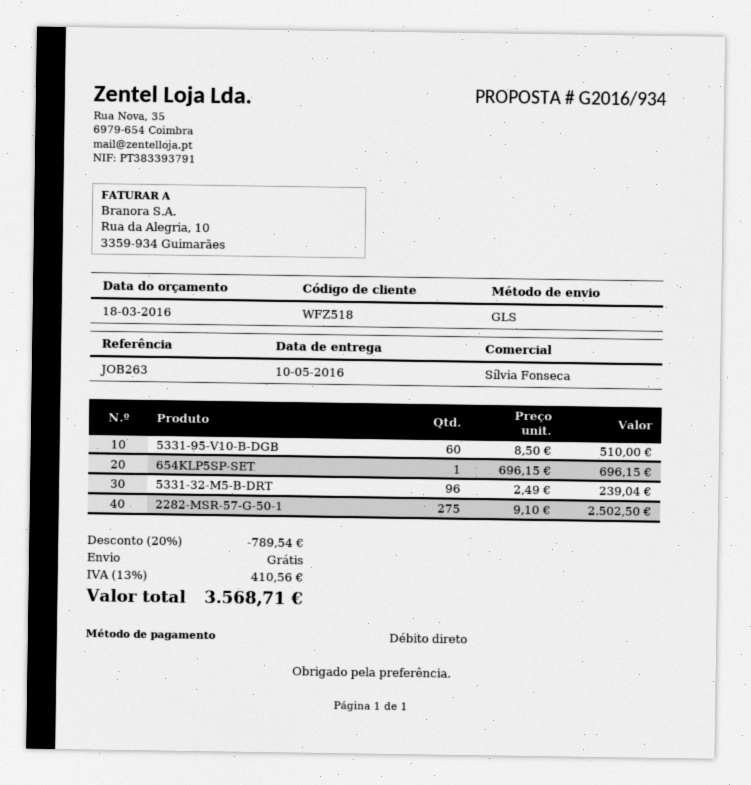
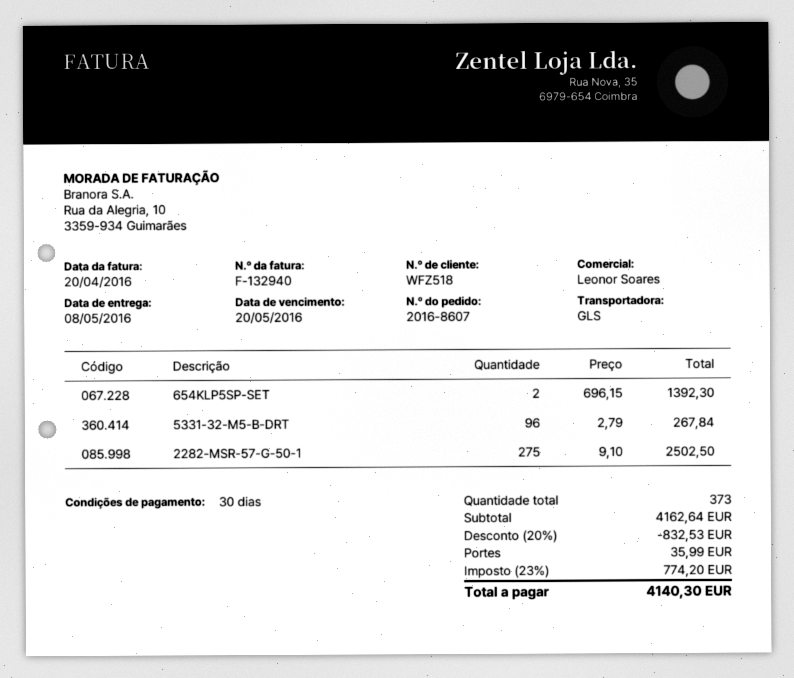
delivery date: 2016-05-10 -> 2016-05-08
sales rep: Sílvia Fonseca -> Leonor Soares
5331-95-V10-B-DGB: 60 x 8.50 = 510.00 -> none
654KLP5SP-SET: 1 x 696.15 = 696.15 -> 2 x 696.15 = 1392.30
5331-32-M5-B-DRT: 96 x 2.49 = 239.04 -> 96 x 2.79 = 267.84
discount: 20% = 789.54 -> 20% = 832.53
shipping: 0.00 -> 35.99
tax: 13% = 410.56 -> 23% = 774.20
total: 3568.71 -> 4140.30

